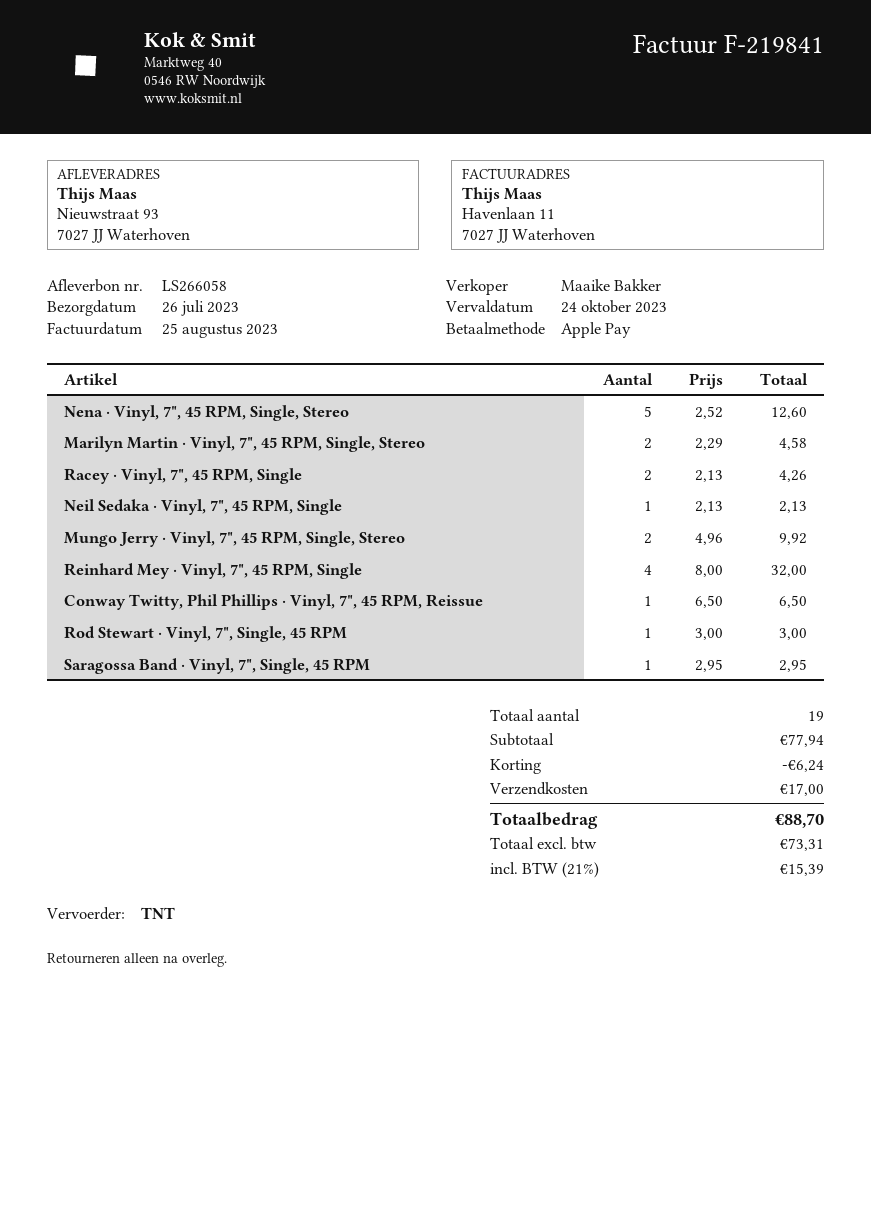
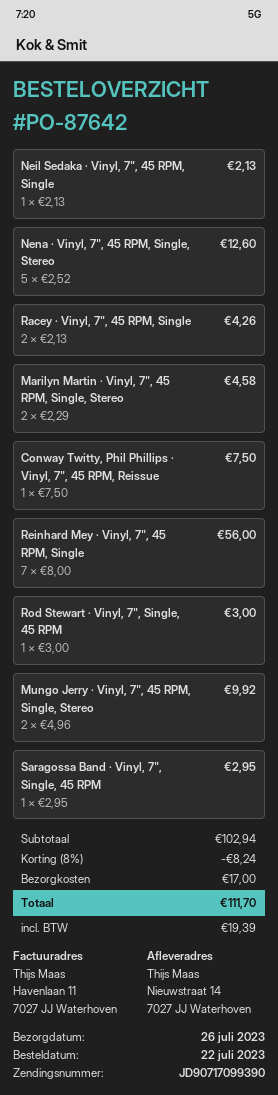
ship to: Nieuwstraat 93, 7027 JJ Waterhoven -> Nieuwstraat 14, 7027 JJ Waterhoven
Reinhard Mey · Vinyl, 7", 45 RPM, Single: 4 x 8.00 = 32.00 -> 7 x 8.00 = 56.00
Conway Twitty, Phil Phillips · Vinyl, 7", 45 RPM, Reissue: 1 x 6.50 = 6.50 -> 1 x 7.50 = 7.50
subtotal: 77.94 -> 102.94
discount: 6.24 -> 8.24
tax: 15.39 -> 19.39
total: 88.70 -> 111.70

